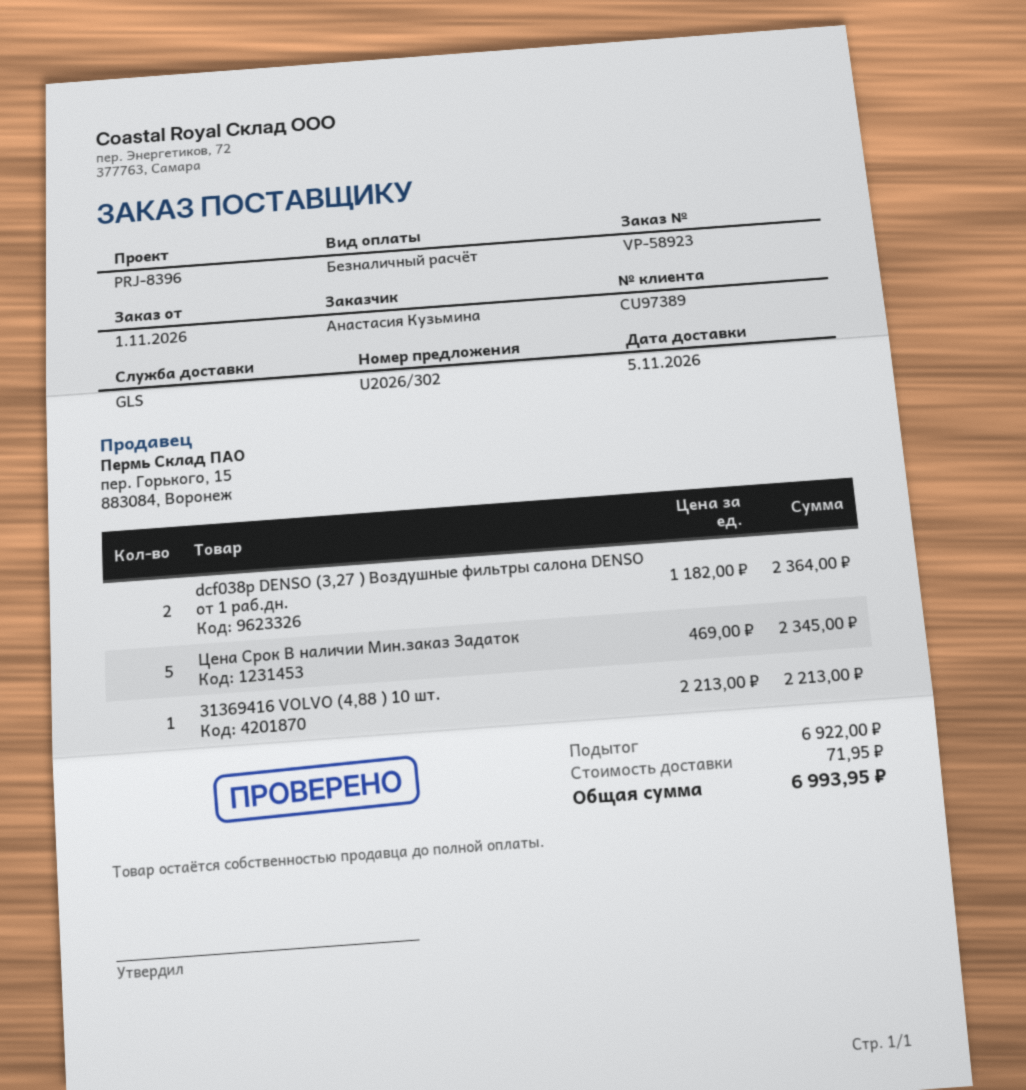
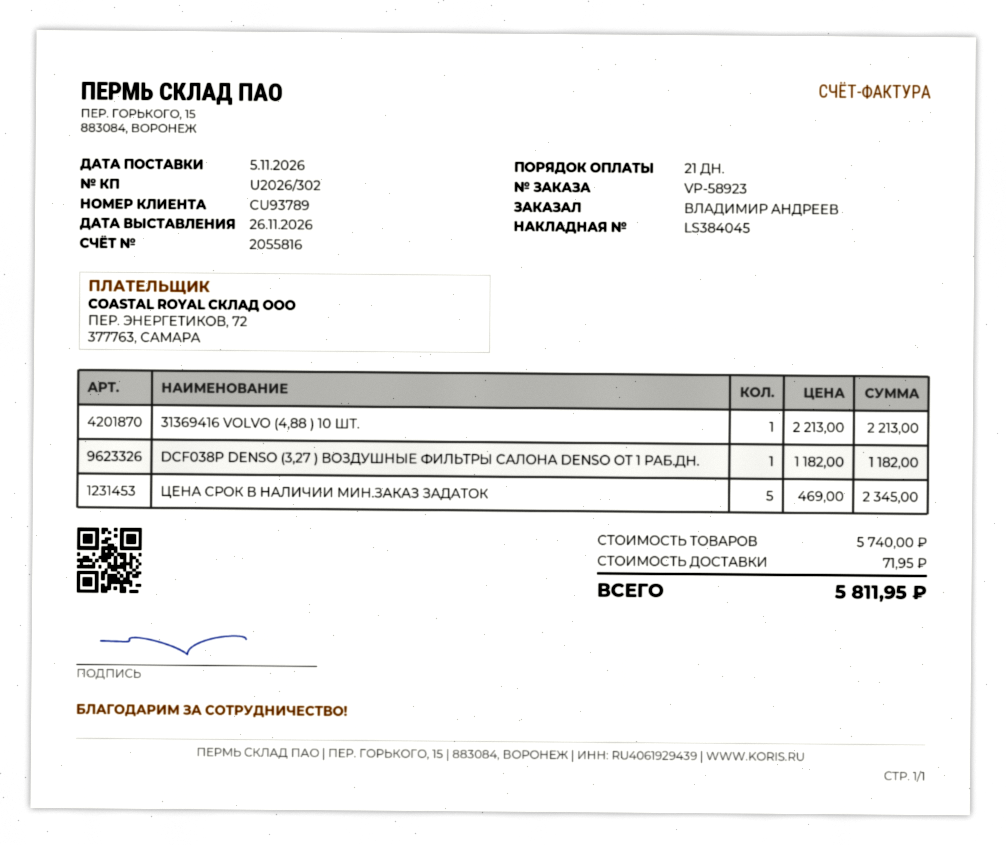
customer number: CU97389 -> CU93789
ordered by: Анастасия Кузьмина -> ВЛАДИМИР АНДРЕЕВ
dcf038p DENSO (3,27 ) Воздушные фильтры салона DENSO от 1 раб.дн.: 2 x 1182.00 = 2364.00 -> 1 x 1182.00 = 1182.00
subtotal: 6922.00 -> 5740.00
total: 6993.95 -> 5811.95

